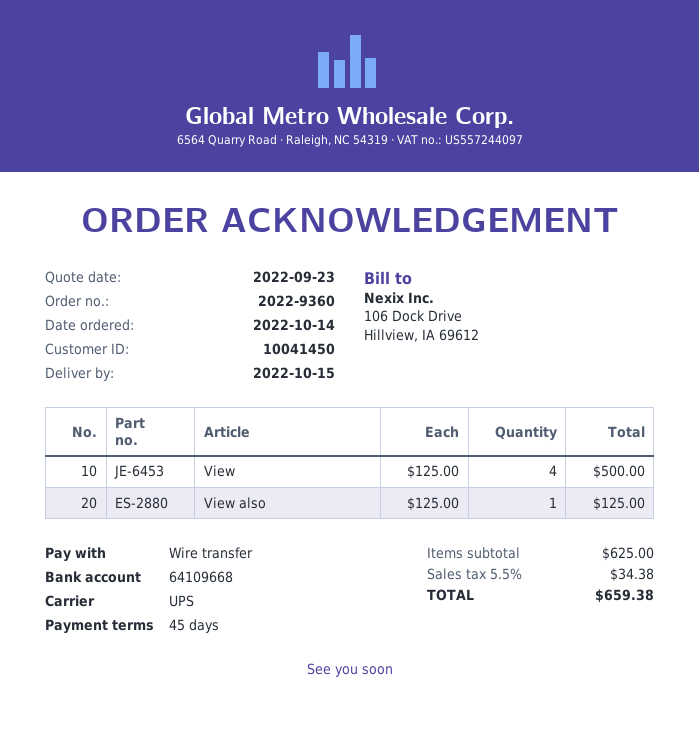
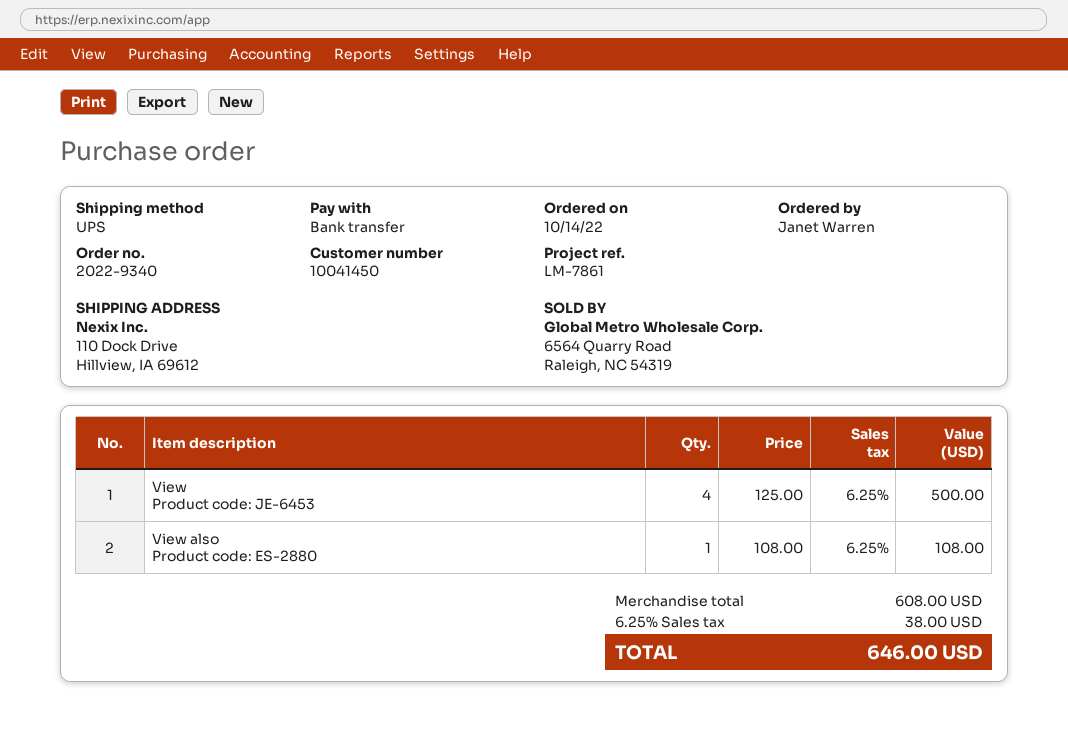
order number: 2022-9360 -> 2022-9340
View also: 1 x 125.00 = 125.00 -> 1 x 108.00 = 108.00
subtotal: 625.00 -> 608.00
tax: 5.5% = 34.38 -> 6.25% = 38.00
total: 659.38 -> 646.00

